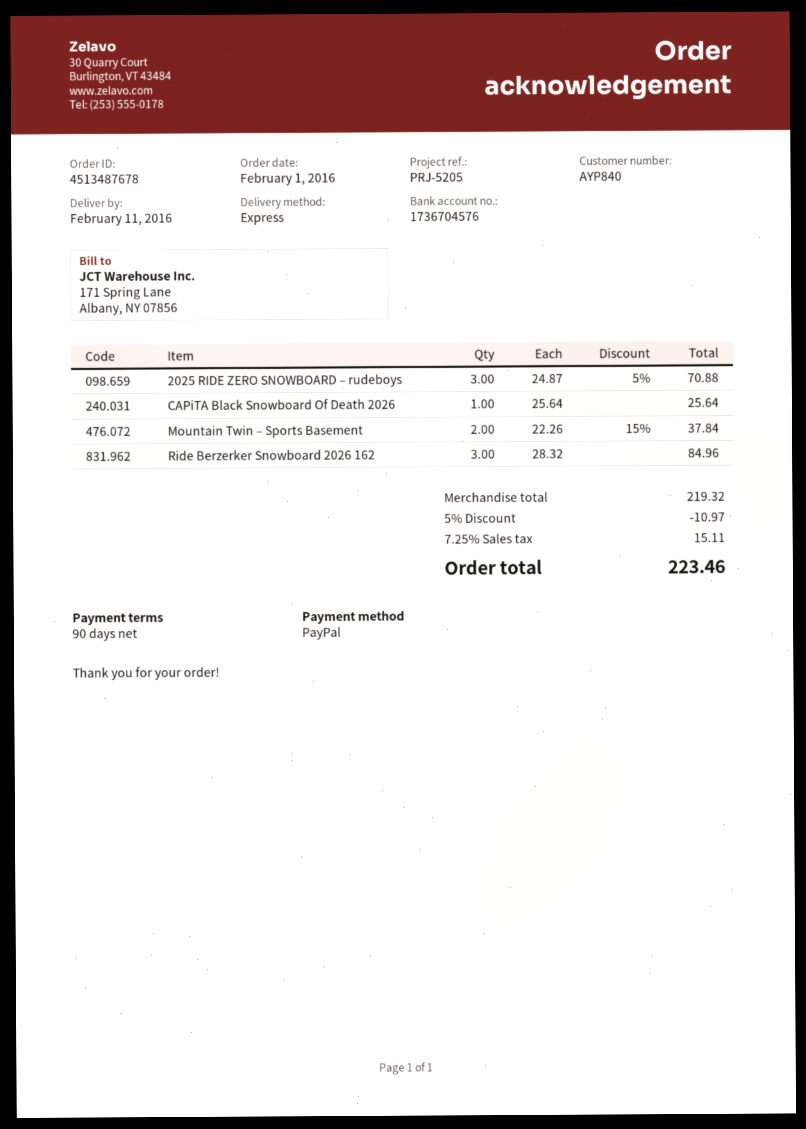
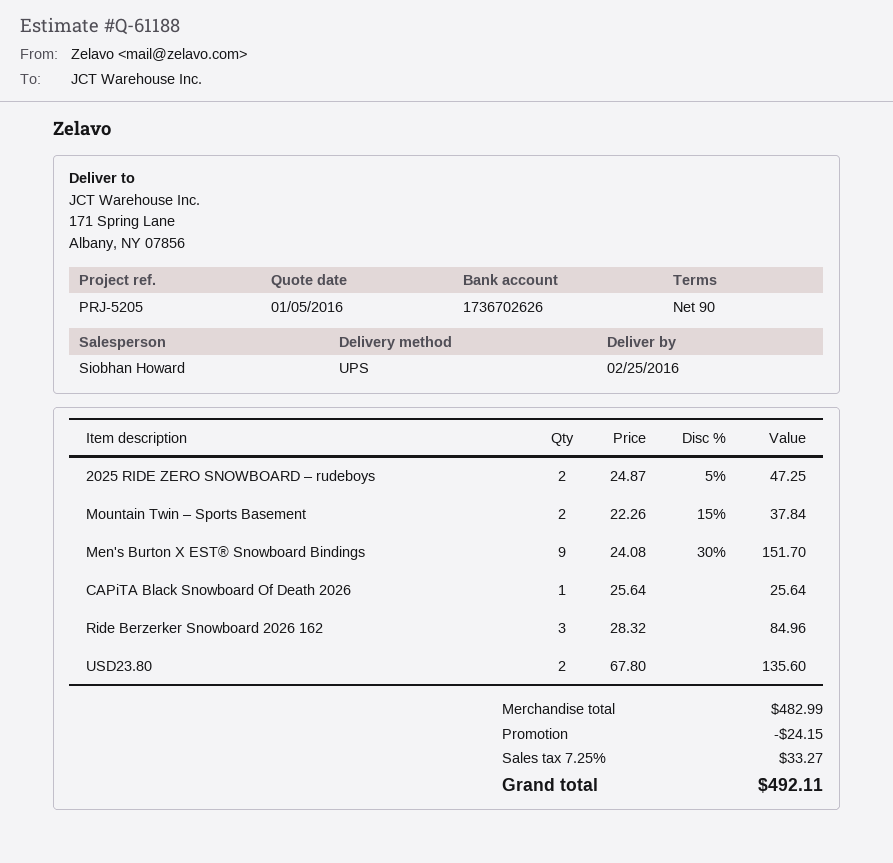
delivery date: 2016-02-11 -> 2016-02-25
bank account: 1736704576 -> 1736702626
shipping method: express -> UPS
2025 RIDE ZERO SNOWBOARD – rudeboys: 3 x 24.87 - 5% = 70.88 -> 2 x 24.87 - 5% = 47.25
Men's Burton X EST® Snowboard Bindings: none -> 9 x 24.08 - 30% = 151.70
USD23.80: none -> 2 x 67.80 = 135.60
subtotal: 219.32 -> 482.99
discount: 10.97 -> 24.15
tax: 7.25% = 15.11 -> 7.25% = 33.27
total: 223.46 -> 492.11

